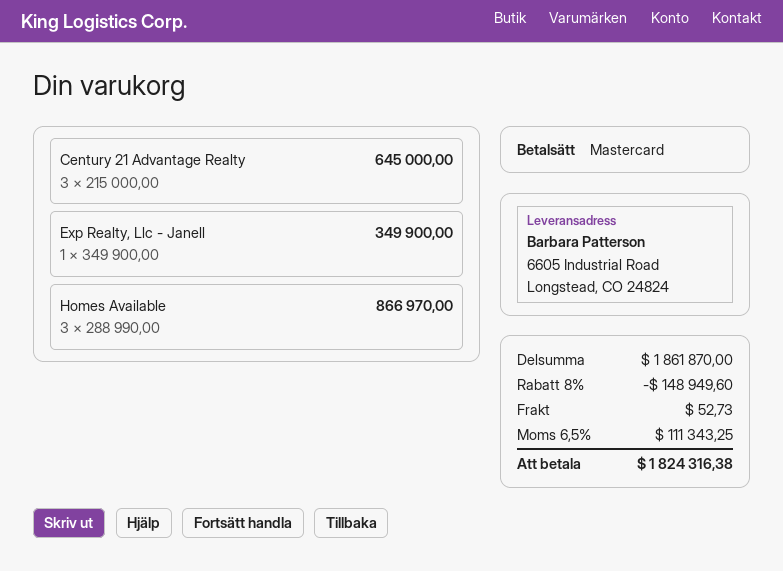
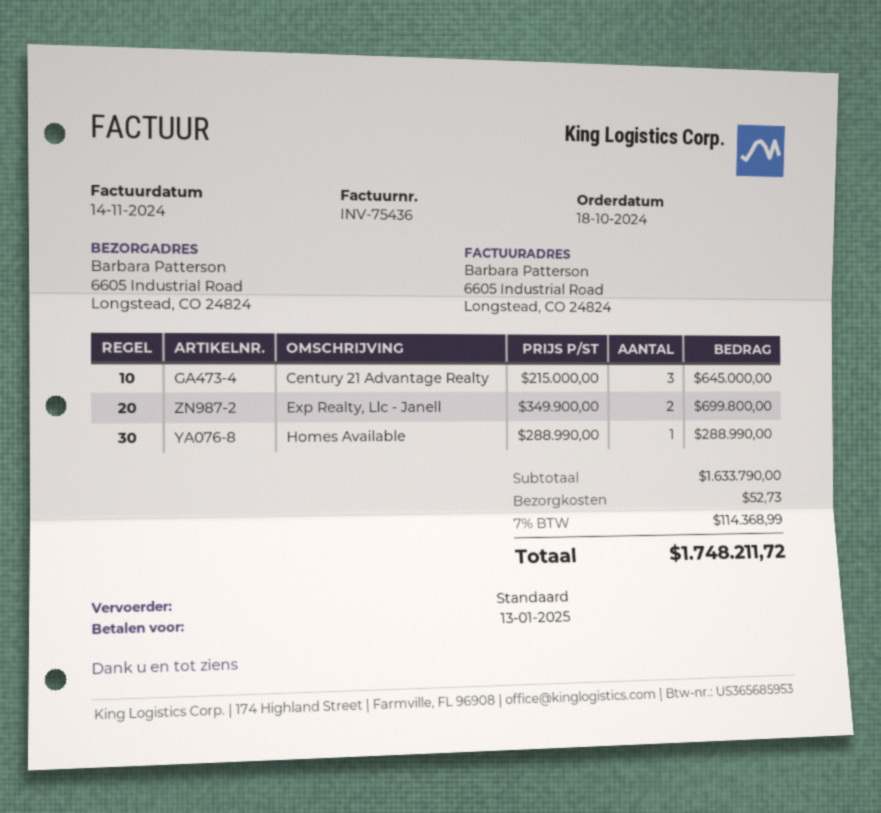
Exp Realty, Llc - Janell: 1 x 349900.00 = 349900.00 -> 2 x 349900.00 = 699800.00
Homes Available: 3 x 288990.00 = 866970.00 -> 1 x 288990.00 = 288990.00
subtotal: 1861870.00 -> 1633790.00
discount: 8% = 148949.60 -> none
tax: 6.5% = 111343.25 -> 7% = 114368.99
total: 1824316.38 -> 1748211.72

